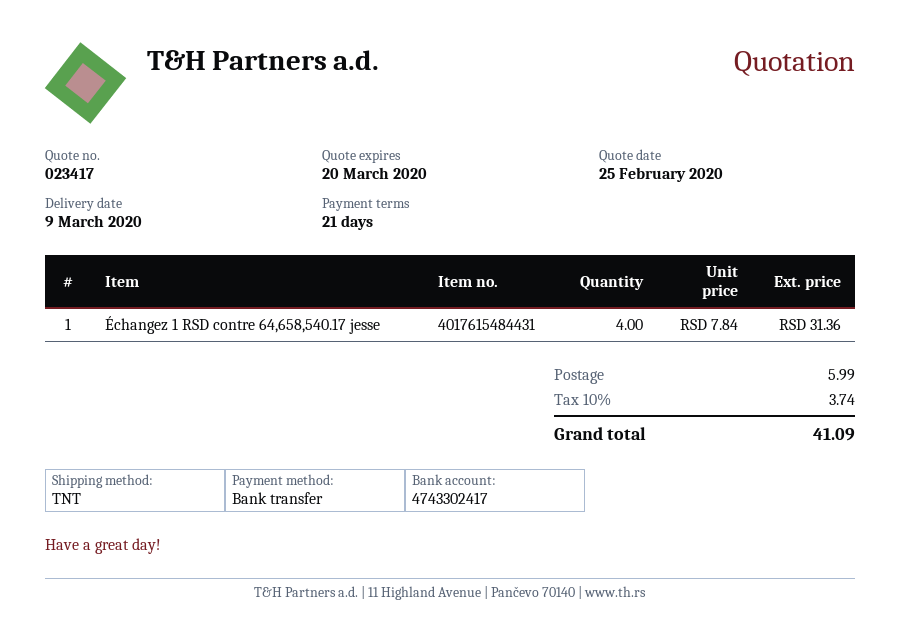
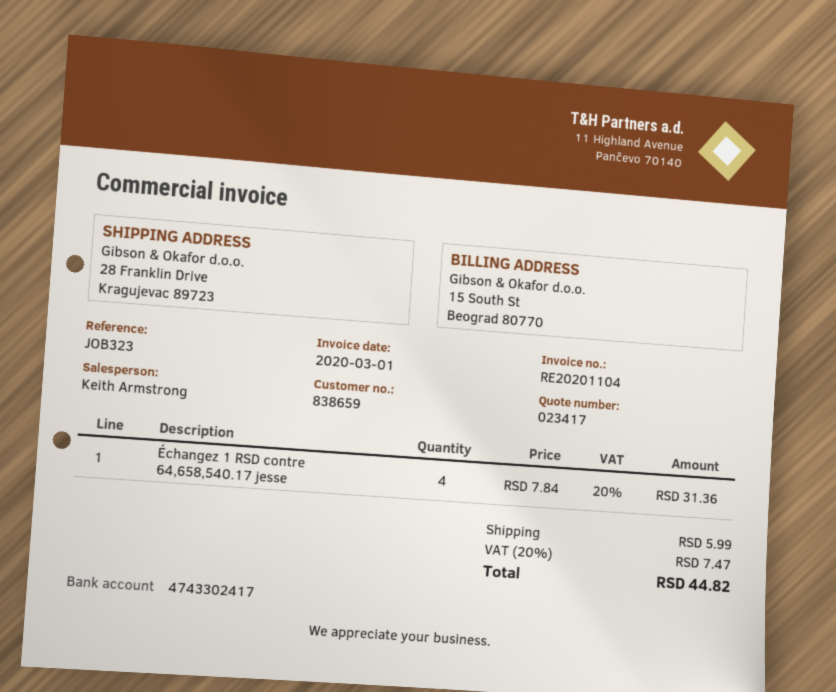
tax: 10% = 3.74 -> 20% = 7.47
total: 41.09 -> 44.82

